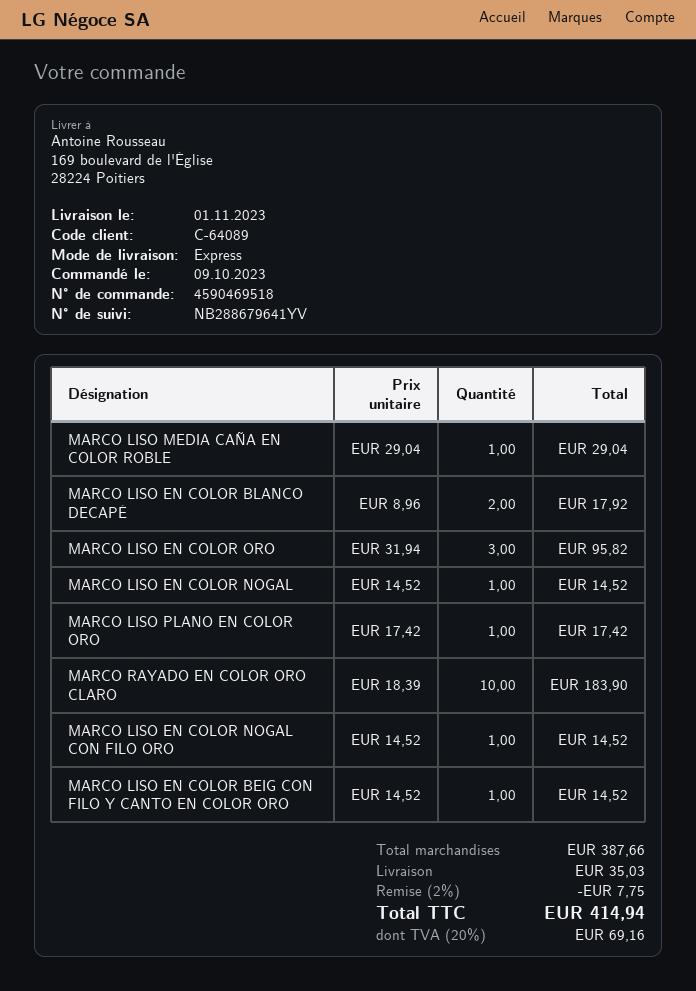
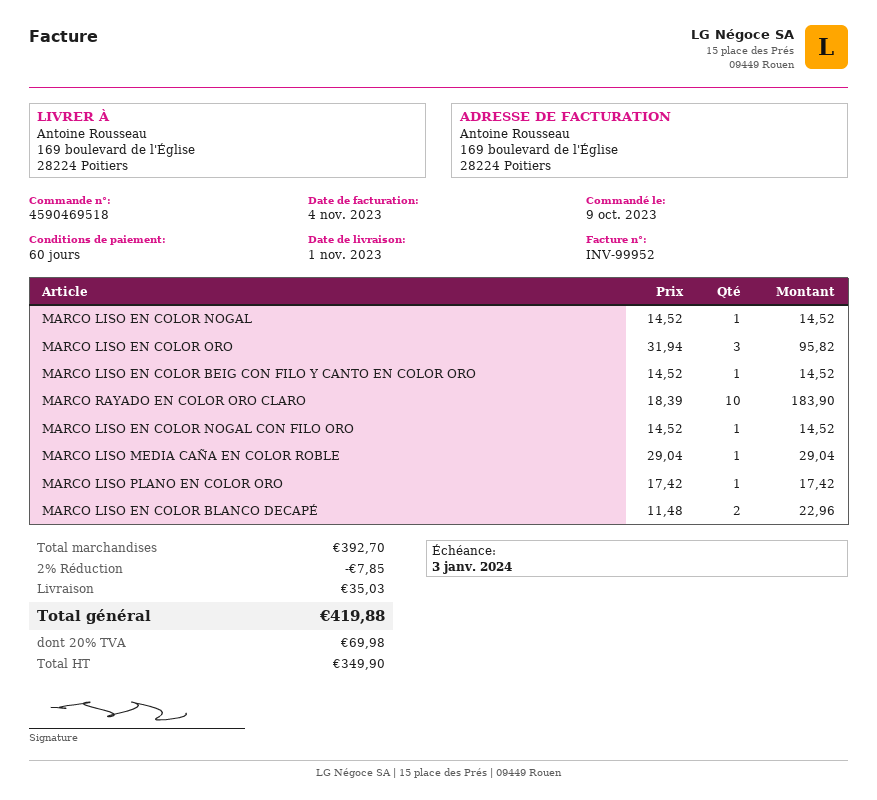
MARCO LISO EN COLOR BLANCO DECAPÉ: 2 x 8.96 = 17.92 -> 2 x 11.48 = 22.96
subtotal: 387.66 -> 392.70
discount: 2% = 7.75 -> 2% = 7.85
tax: 20% = 69.16 -> 20% = 69.98
total: 414.94 -> 419.88

